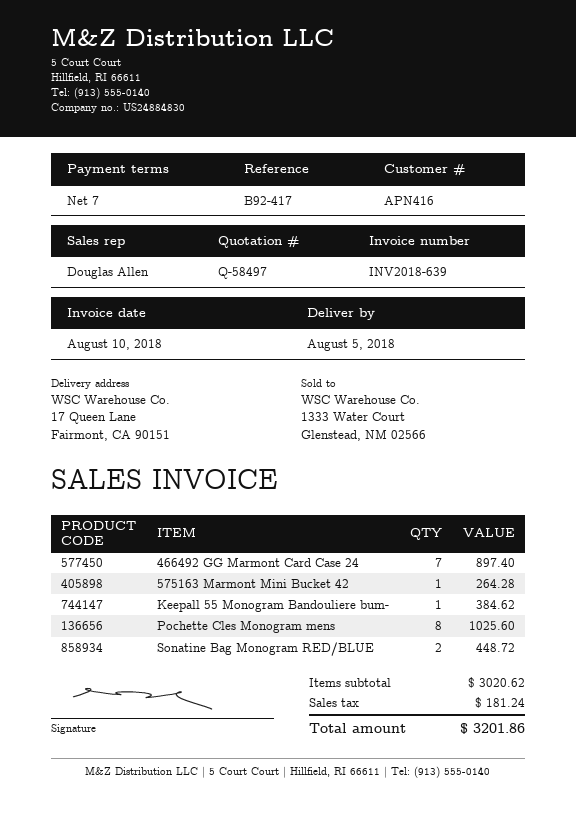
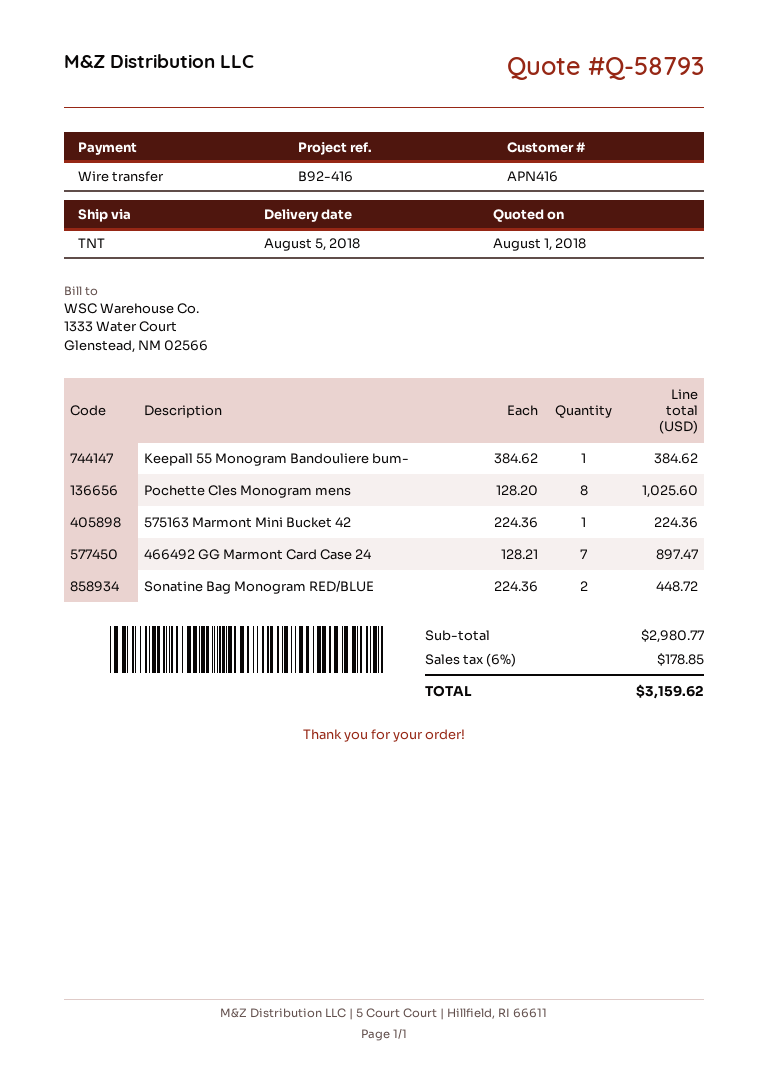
quote number: Q-58497 -> Q-58793
reference: B92-417 -> B92-416
466492 GG Marmont Card Case 24: 7 for 897.40 -> 7 for 897.47
575163 Marmont Mini Bucket 42: 1 for 264.28 -> 1 for 224.36
subtotal: 3020.62 -> 2980.77
tax: 181.24 -> 178.85
total: 3201.86 -> 3159.62

